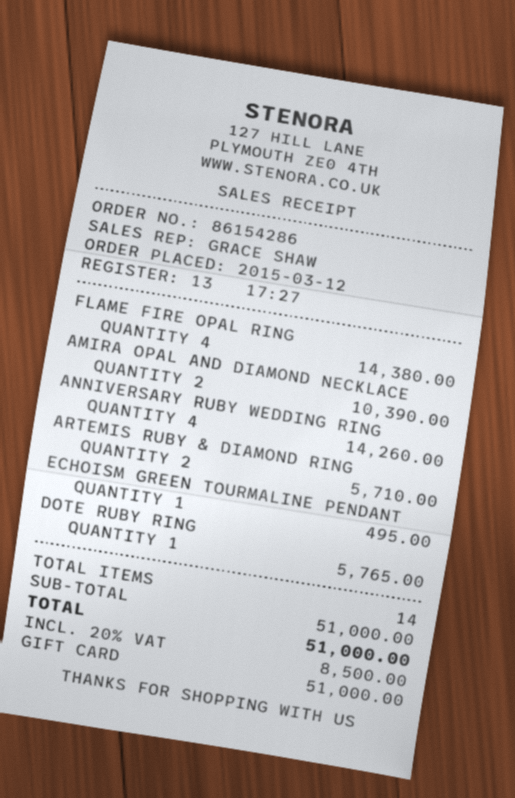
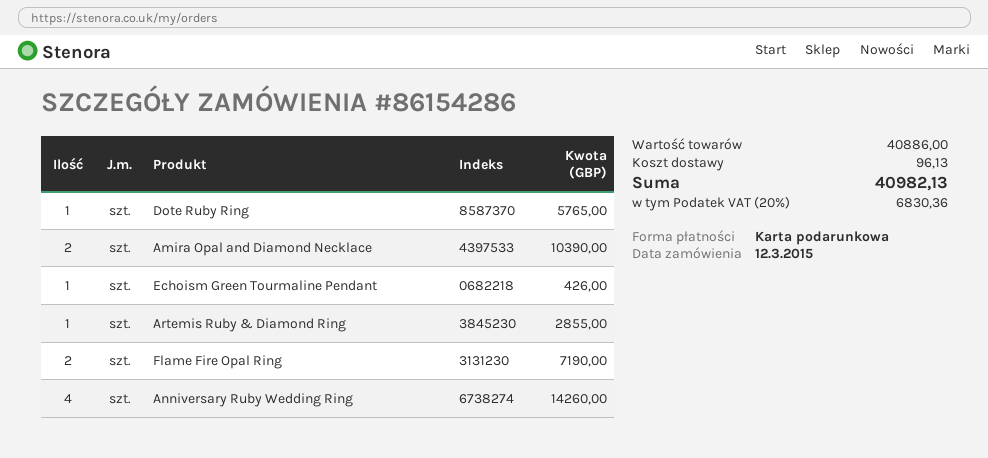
FLAME FIRE OPAL RING: 4 for 14380.00 -> 2 for 7190.00
ARTEMIS RUBY & DIAMOND RING: 2 for 5710.00 -> 1 for 2855.00
ECHOISM GREEN TOURMALINE PENDANT: 1 for 495.00 -> 1 for 426.00
subtotal: 51000.00 -> 40886.00
shipping: none -> 96.13
tax: 20% = 8500.00 -> 20% = 6830.36
total: 51000.00 -> 40982.13

